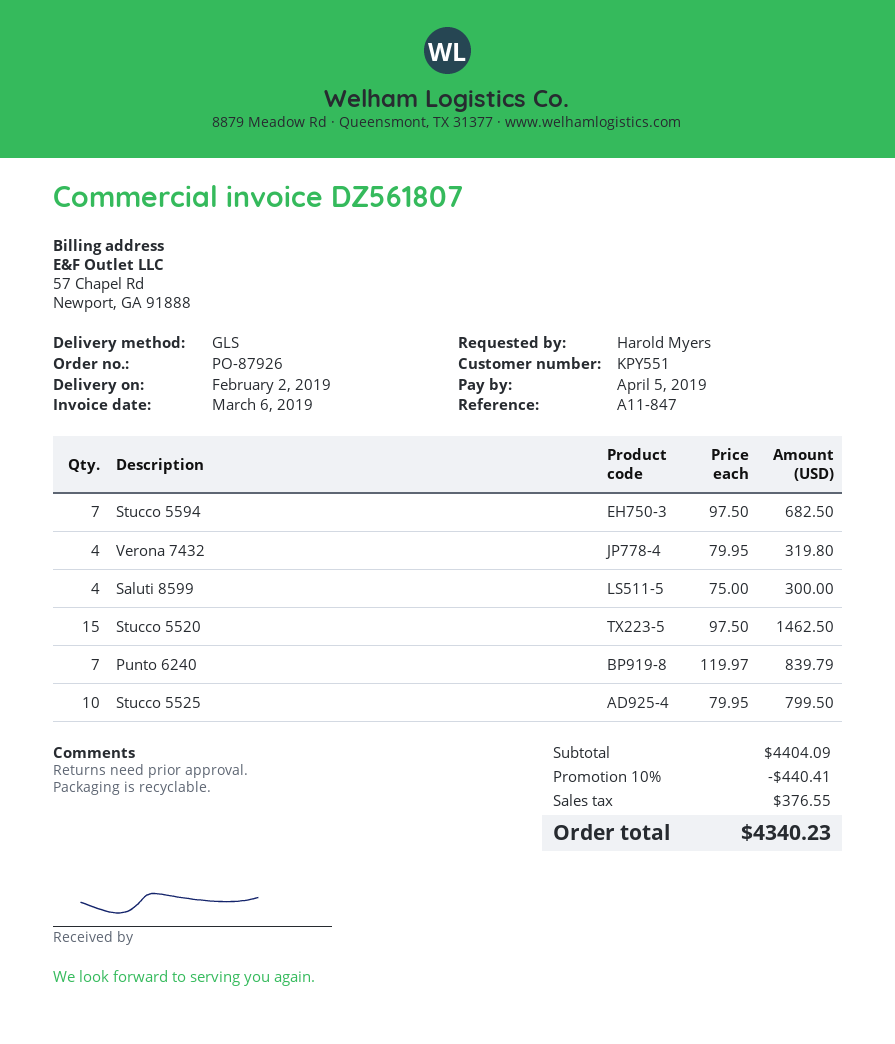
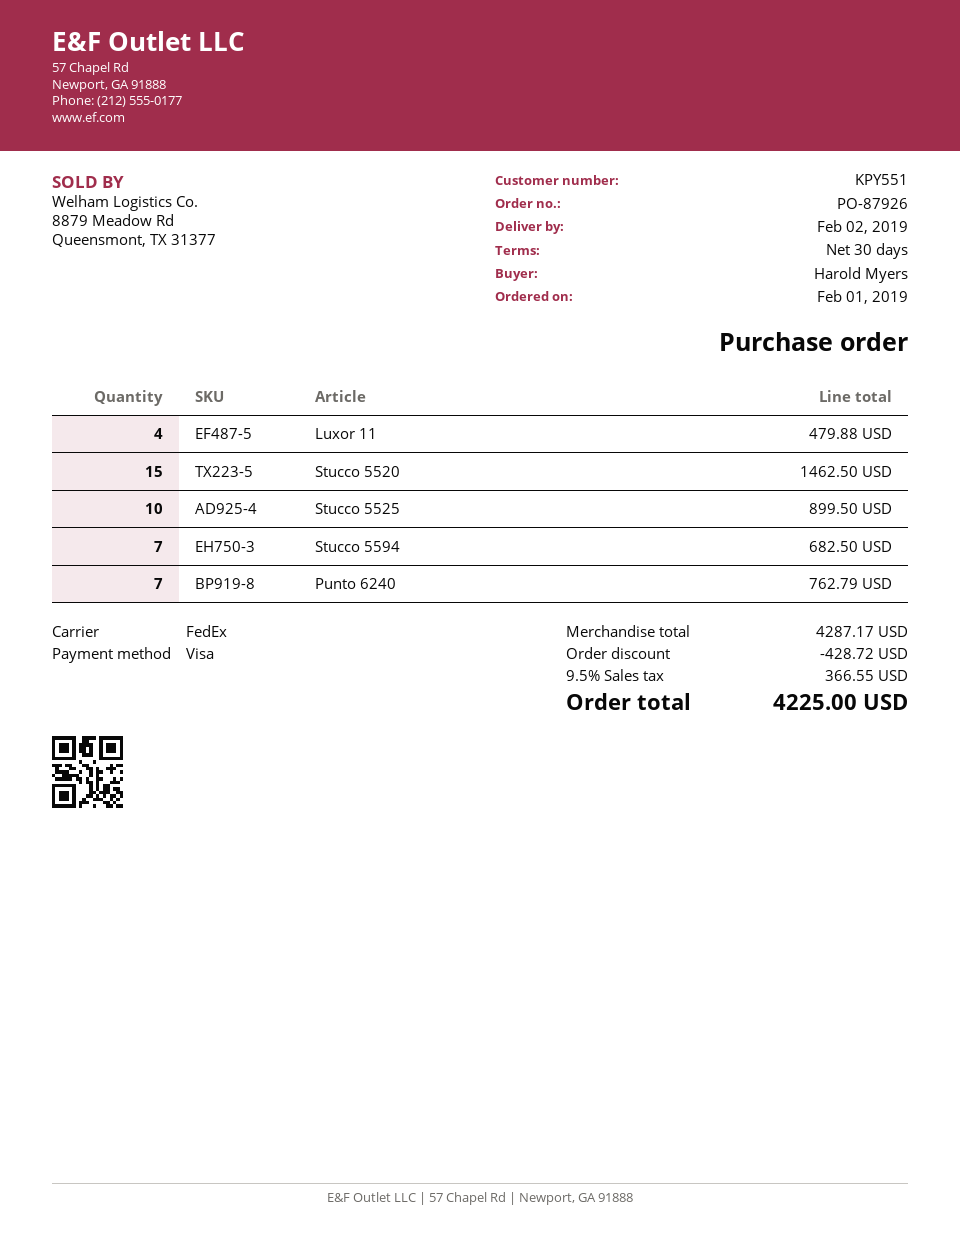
shipping method: GLS -> FedEx
Verona 7432: 4 for 319.80 -> none
Saluti 8599: 4 for 300.00 -> none
Punto 6240: 7 for 839.79 -> 7 for 762.79
Stucco 5525: 10 for 799.50 -> 10 for 899.50
Luxor 11: none -> 4 for 479.88
subtotal: 4404.09 -> 4287.17
discount: 440.41 -> 428.72
tax: 376.55 -> 366.55
total: 4340.23 -> 4225.00

